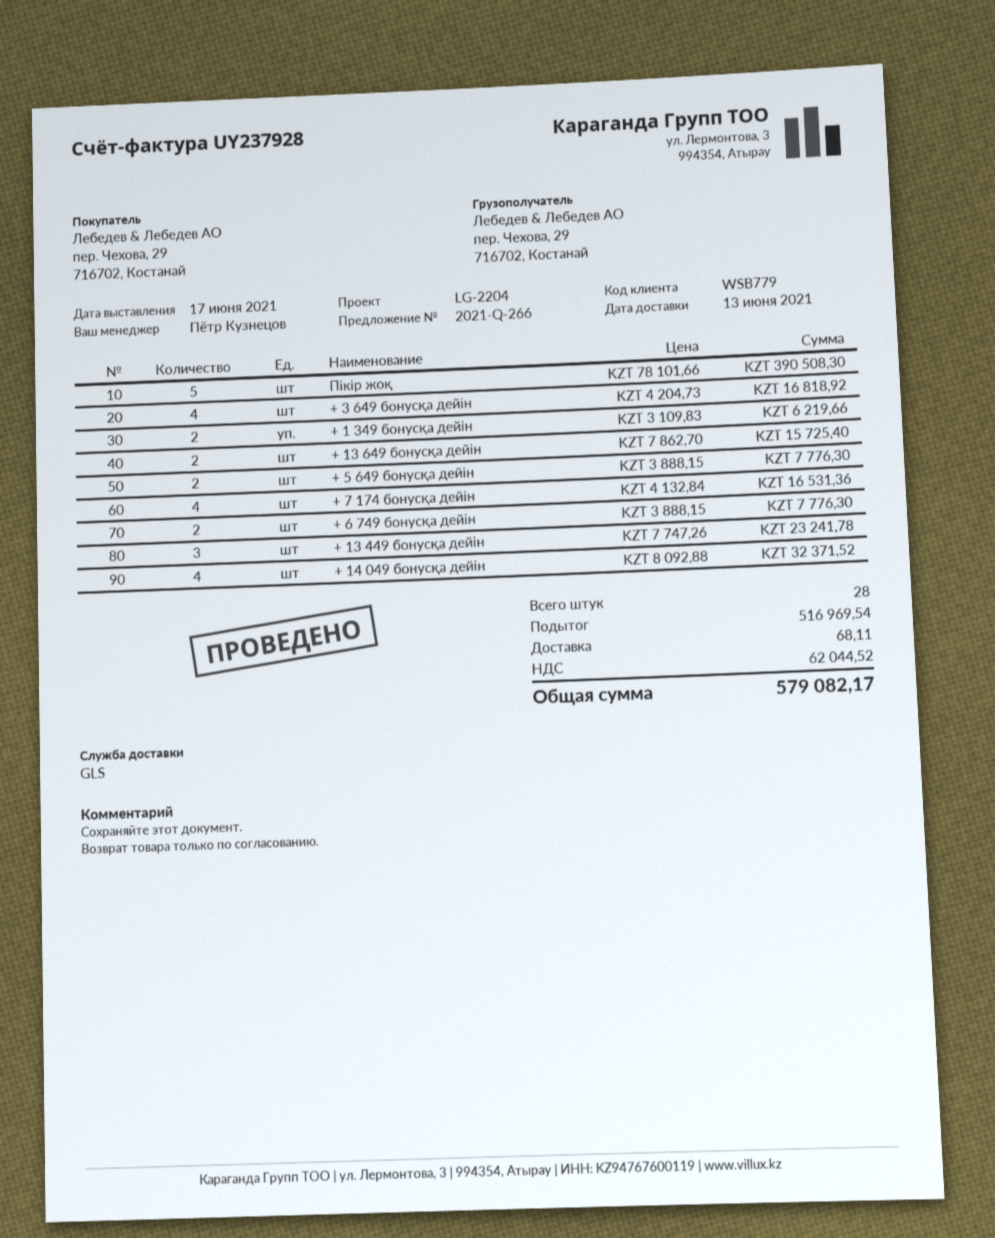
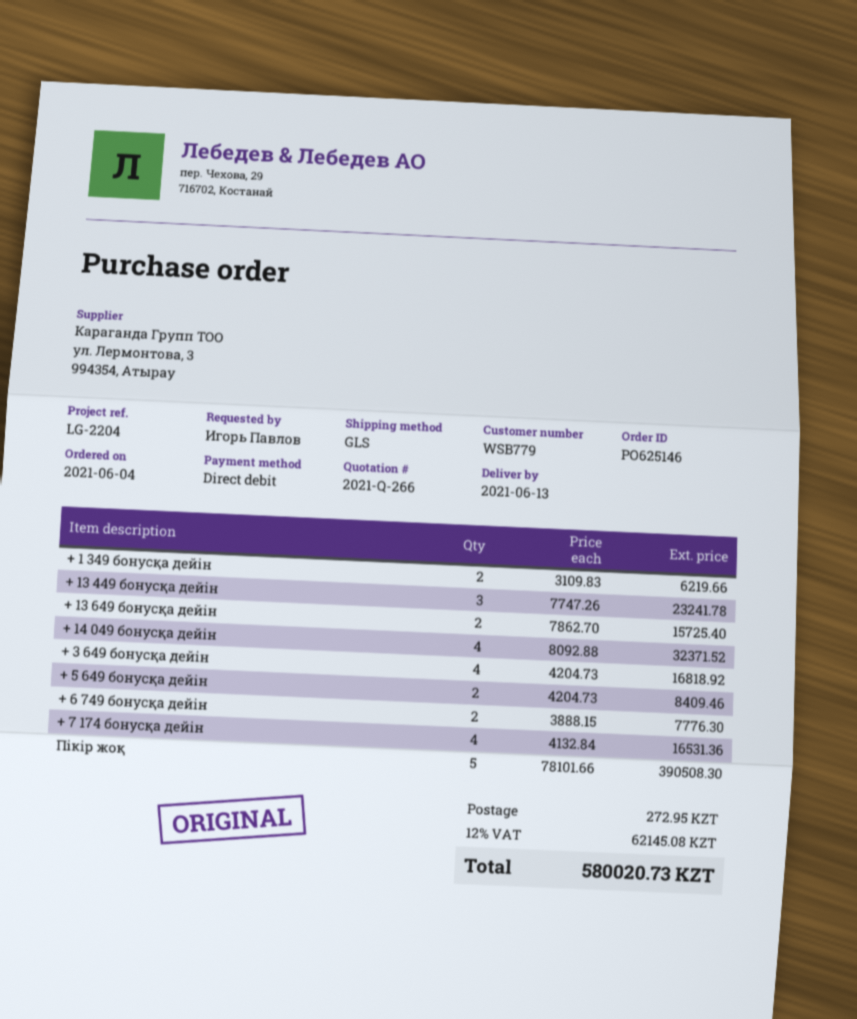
+ 5 649 бонусқа дейін: 2 x 3888.15 = 7776.30 -> 2 x 4204.73 = 8409.46
shipping: 68.11 -> 272.95
tax: 62044.52 -> 62145.08
total: 579082.17 -> 580020.73

